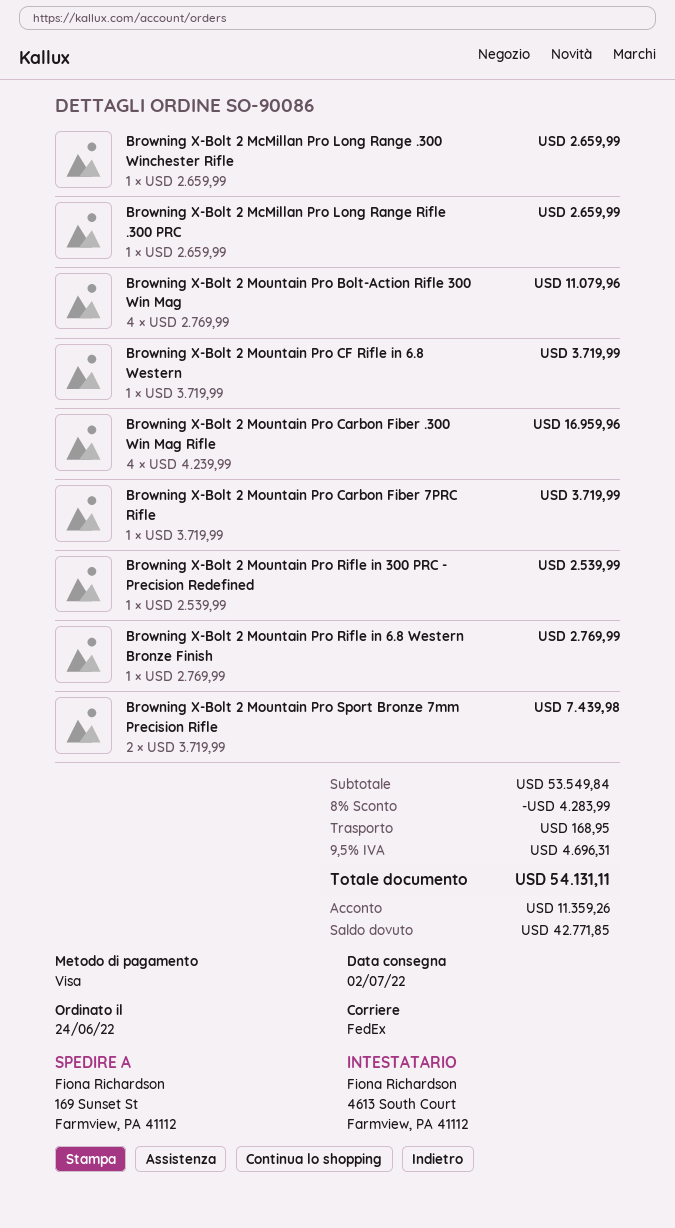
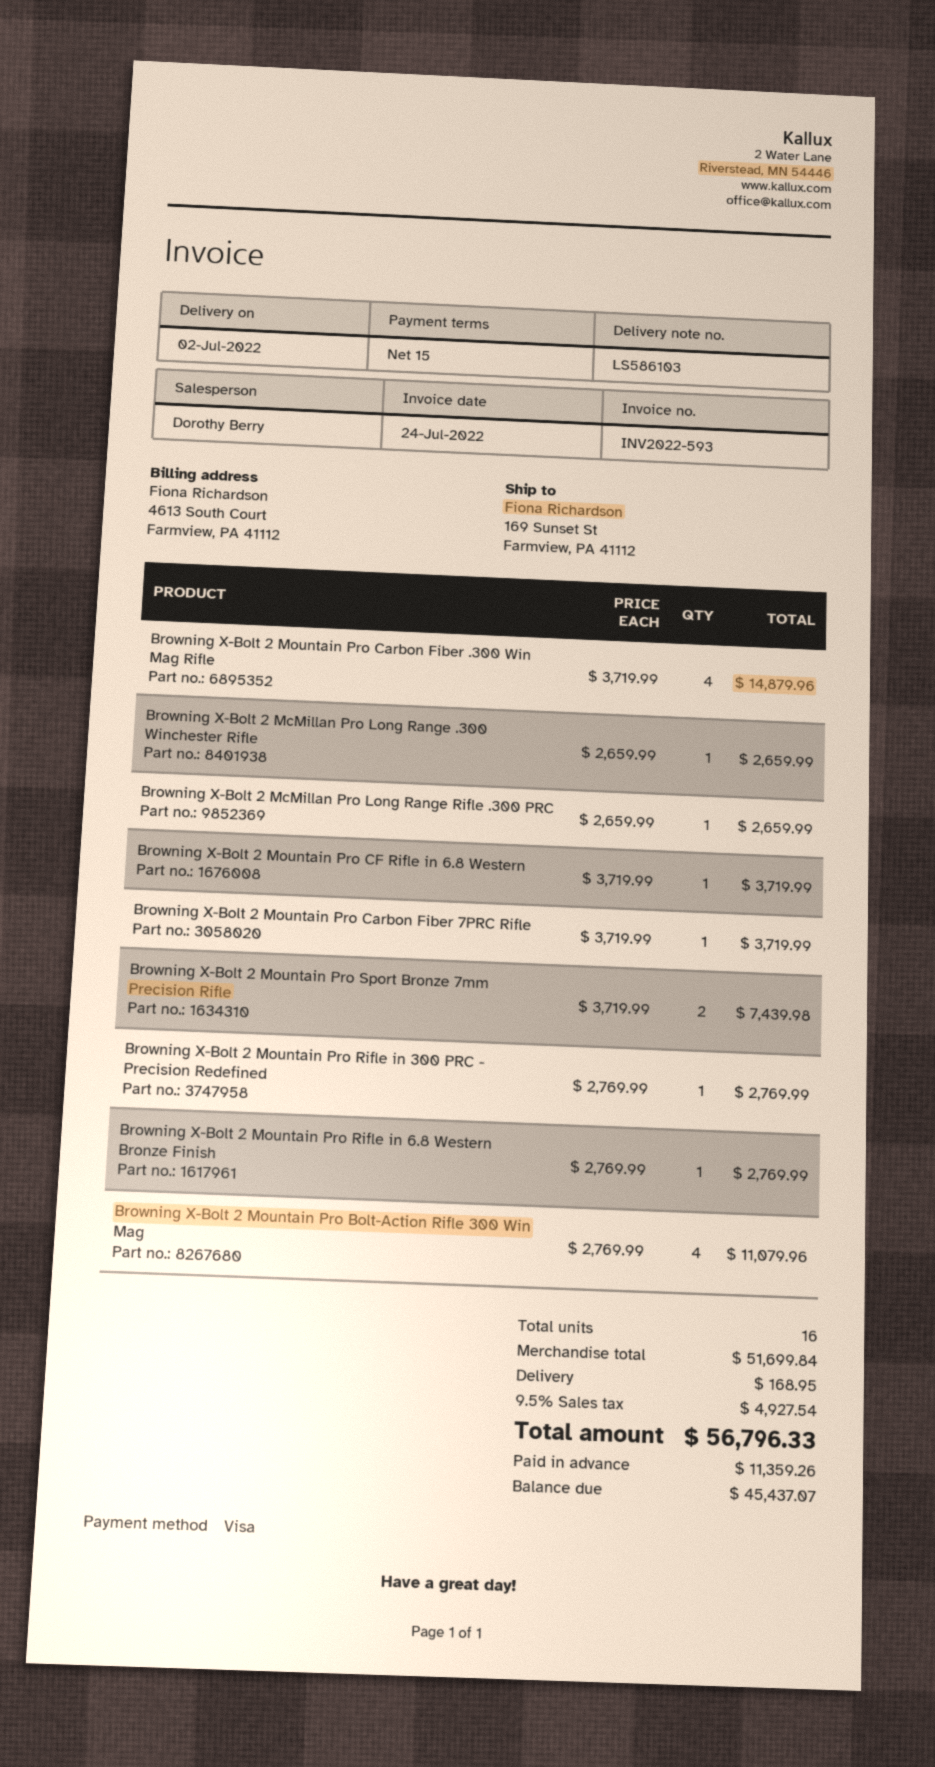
Browning X-Bolt 2 Mountain Pro Carbon Fiber .300 Win Mag Rifle: 4 x 4239.99 = 16959.96 -> 4 x 3719.99 = 14879.96
Browning X-Bolt 2 Mountain Pro Rifle in 300 PRC - Precision Redefined: 1 x 2539.99 = 2539.99 -> 1 x 2769.99 = 2769.99
subtotal: 53549.84 -> 51699.84
discount: 8% = 4283.99 -> none
tax: 9.5% = 4696.31 -> 9.5% = 4927.54
total: 54131.11 -> 56796.33
balance: 42771.85 -> 45437.07

